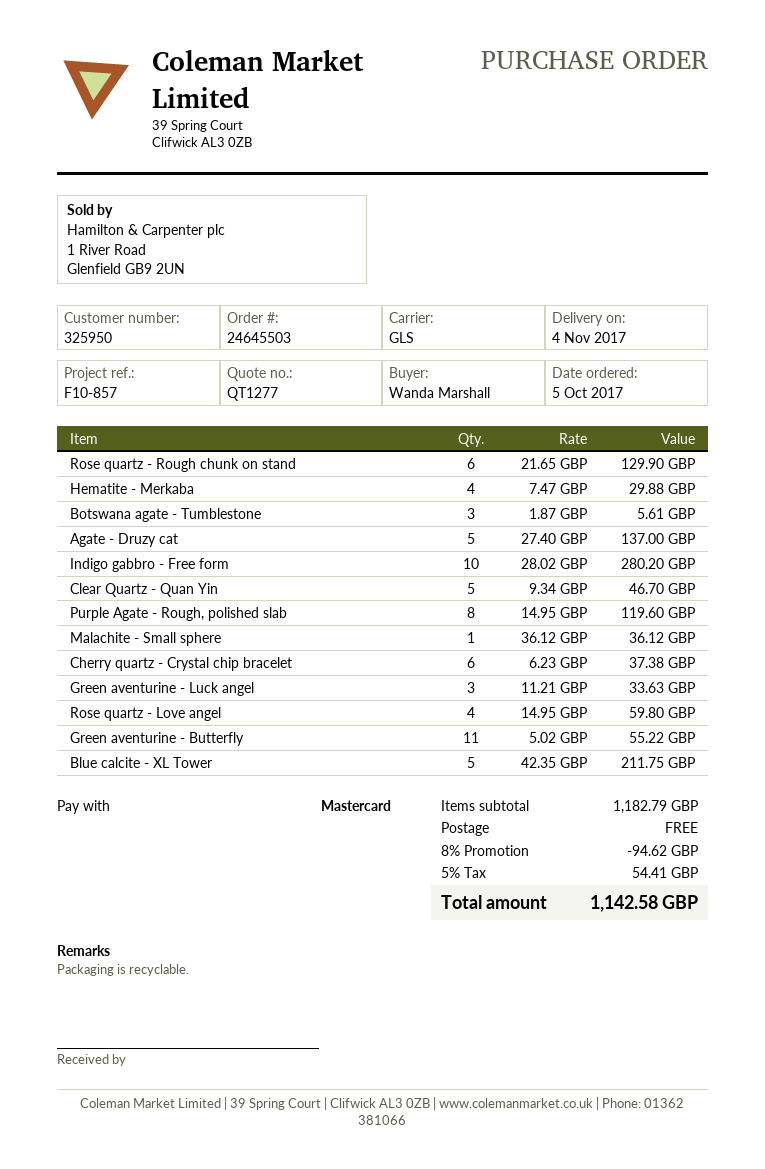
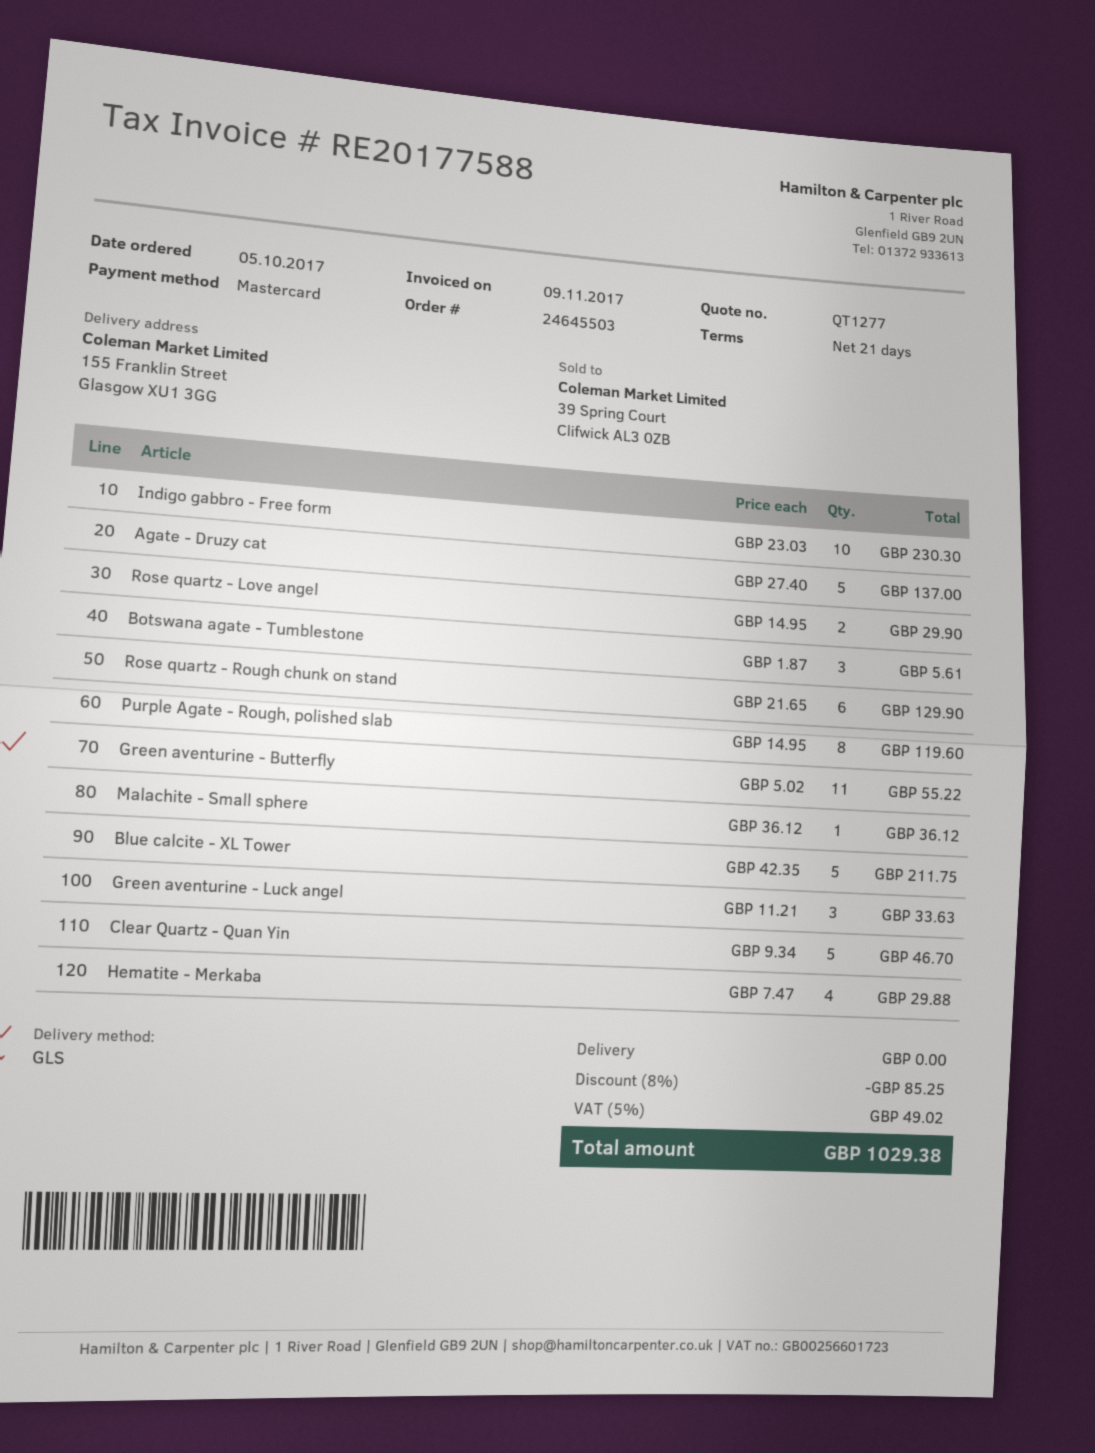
Indigo gabbro - Free form: 10 x 28.02 = 280.20 -> 10 x 23.03 = 230.30
Cherry quartz - Crystal chip bracelet: 6 x 6.23 = 37.38 -> none
Rose quartz - Love angel: 4 x 14.95 = 59.80 -> 2 x 14.95 = 29.90
discount: 8% = 94.62 -> 8% = 85.25
tax: 5% = 54.41 -> 5% = 49.02
total: 1142.58 -> 1029.38

